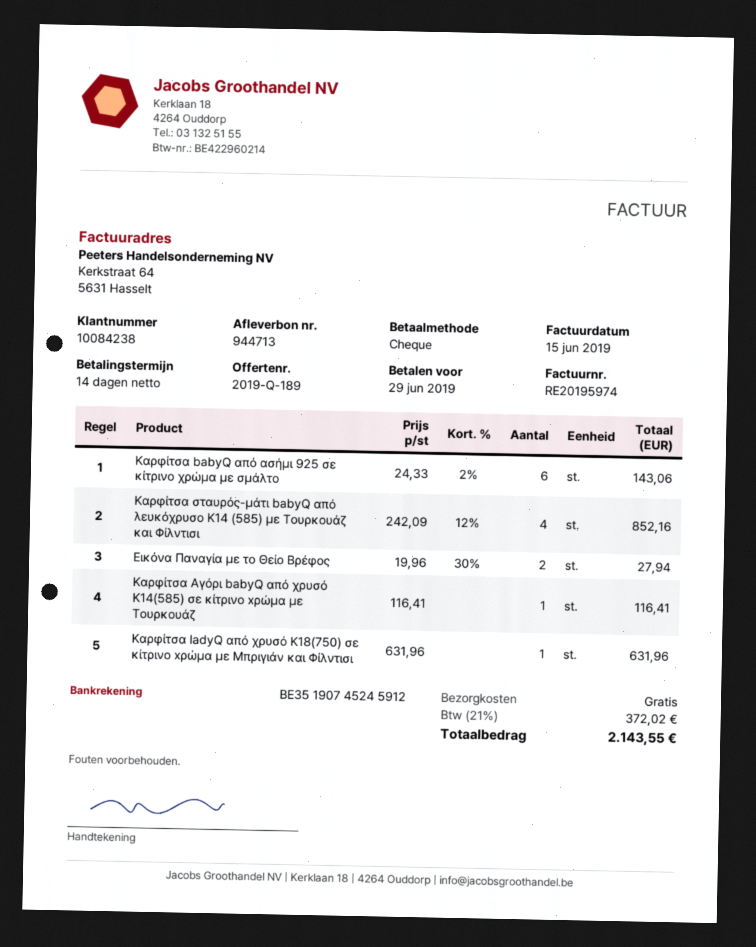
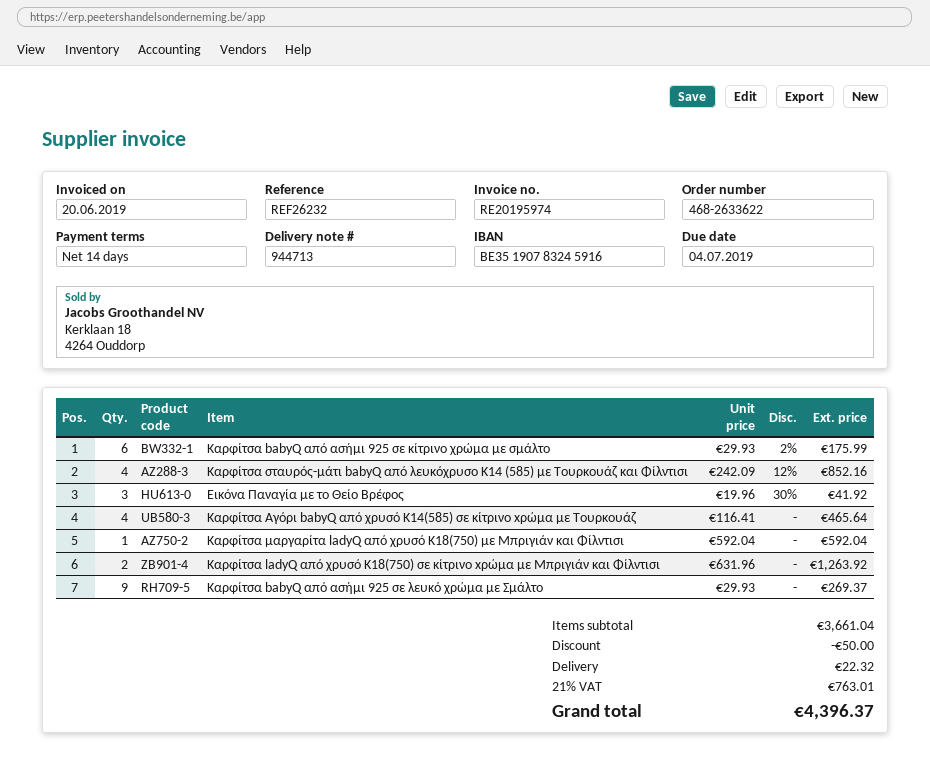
invoice date: 2019-06-15 -> 2019-06-20
due date: 2019-06-29 -> 2019-07-04
bank account: BE35190745245912 -> BE35190783245916
Καρφίτσα babyQ από ασήμι 925 σε κίτρινο χρώμα με σμάλτο: 6 x 24.33 - 2% = 143.06 -> 6 x 29.93 - 2% = 175.99
Εικόνα Παναγία με το Θείο Βρέφος: 2 x 19.96 - 30% = 27.94 -> 3 x 19.96 - 30% = 41.92
Καρφίτσα Αγόρι babyQ από χρυσό Κ14(585) σε κίτρινο xρώμα με Τουρκουάζ: 1 x 116.41 = 116.41 -> 4 x 116.41 = 465.64
Καρφίτσα ladyQ από χρυσό Κ18(750) σε κίτρινο xρώμα με Μπριγιάν και Φίλντισι: 1 x 631.96 = 631.96 -> 2 x 631.96 = 1263.92
Καρφίτσα μαργαρίτα ladyQ από χρυσό Κ18(750) με Μπριγιάν και Φίλντισι: none -> 1 x 592.04 = 592.04
Καρφίτσα babyQ από ασήμι 925 σε λευκό χρώμα με Σμάλτο: none -> 9 x 29.93 = 269.37
discount: none -> 50.00
shipping: 0.00 -> 22.32
tax: 21% = 372.02 -> 21% = 763.01
total: 2143.55 -> 4396.37

